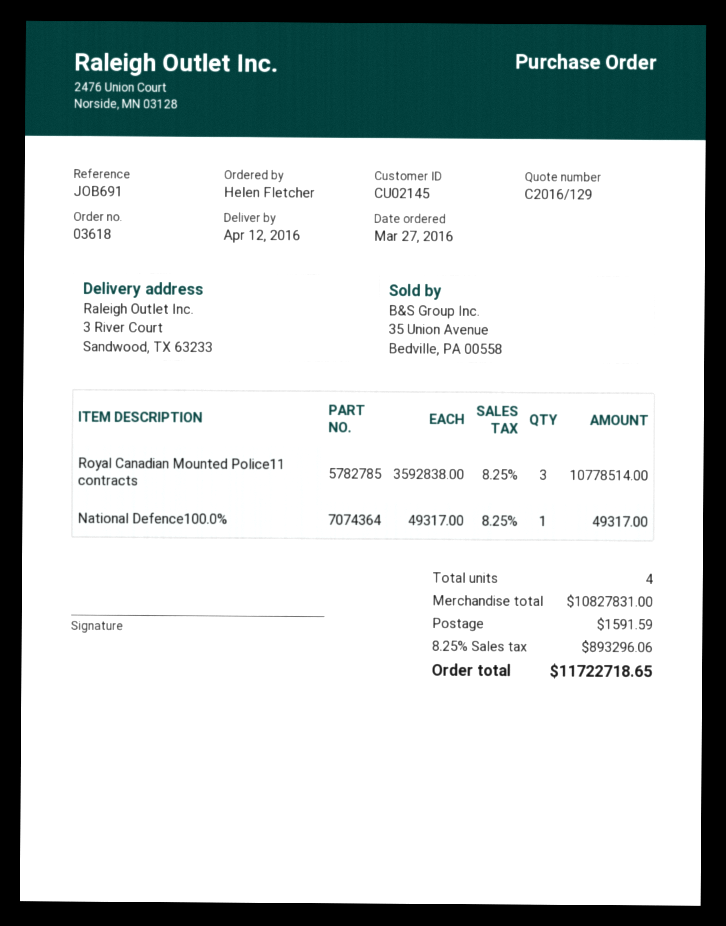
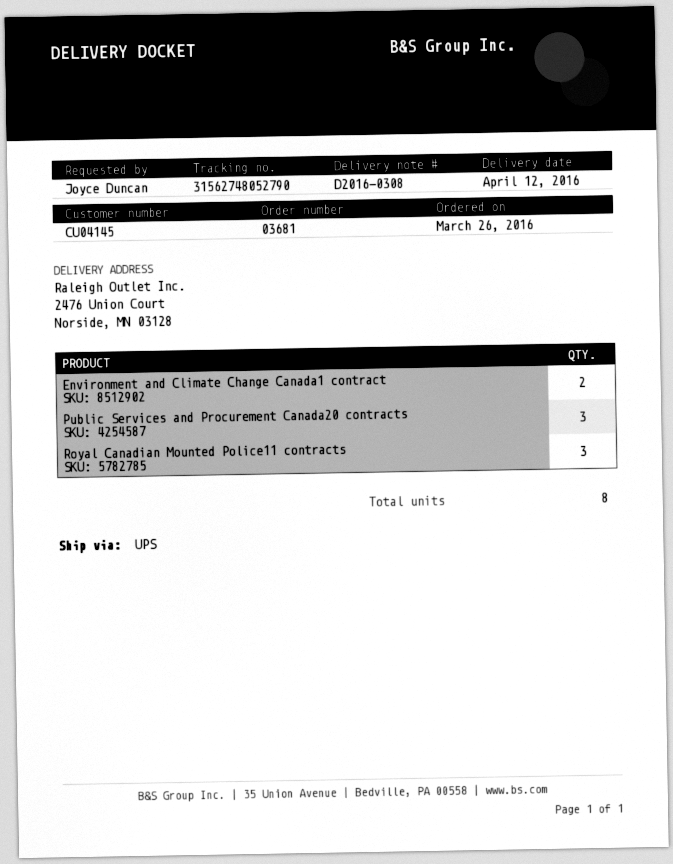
order number: 03618 -> 03681
order date: 2016-03-27 -> 2016-03-26
customer number: CU02145 -> CU04145
ordered by: Helen Fletcher -> Joyce Duncan
ship to: 3 River Court, Sandwood, TX 63233 -> 2476 Union Court, Norside, MN 03128
National Defence100.0%: 1 -> none
Environment and Climate Change Canada1 contract: none -> 2
Public Services and Procurement Canada20 contracts: none -> 3
total quantity: 4 -> 8

